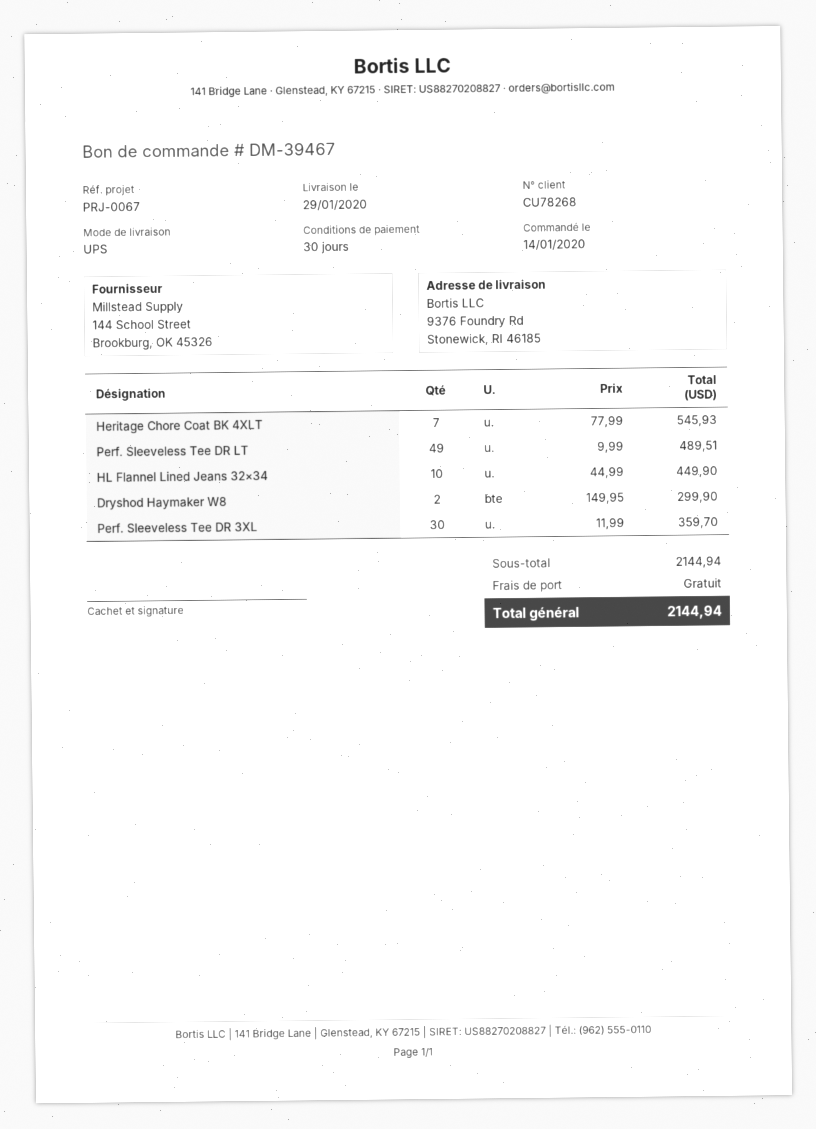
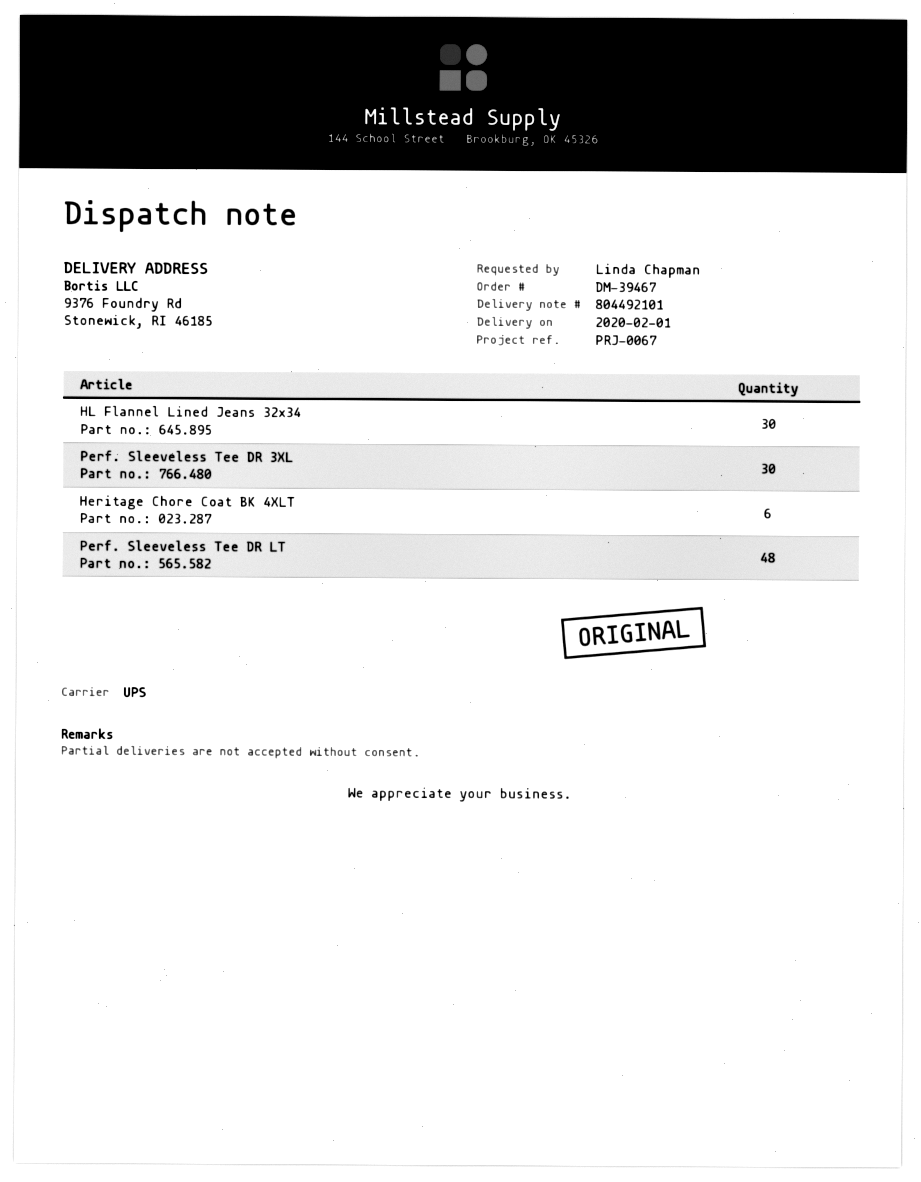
delivery date: 2020-01-29 -> 2020-02-01
Heritage Chore Coat BK 4XLT: 7 -> 6
Perf. Sleeveless Tee DR LT: 49 -> 48
HL Flannel Lined Jeans 32×34: 10 -> 30
Dryshod Haymaker W8: 2 -> none

